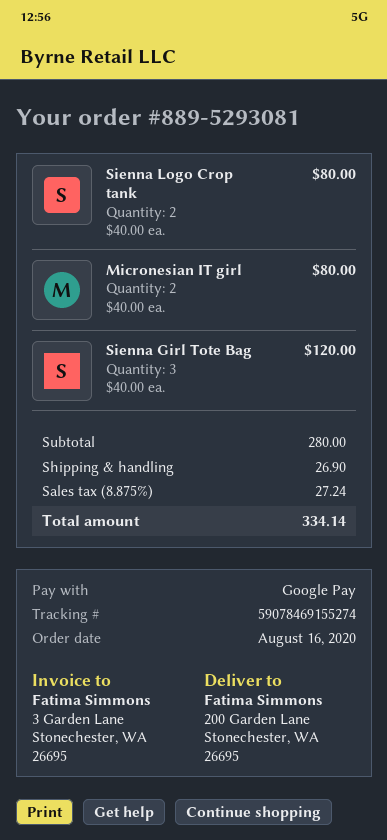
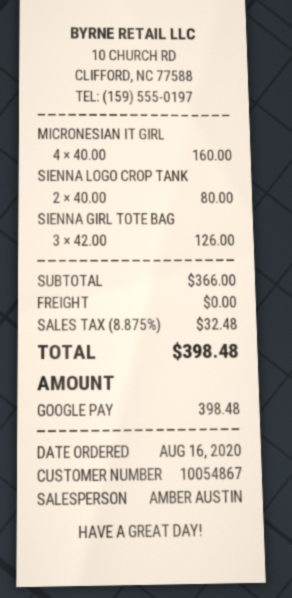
Micronesian IT girl: 2 x 40.00 = 80.00 -> 4 x 40.00 = 160.00
Sienna Girl Tote Bag: 3 x 40.00 = 120.00 -> 3 x 42.00 = 126.00
subtotal: 280.00 -> 366.00
shipping: 26.90 -> 0.00
tax: 8.875% = 27.24 -> 8.875% = 32.48
total: 334.14 -> 398.48

